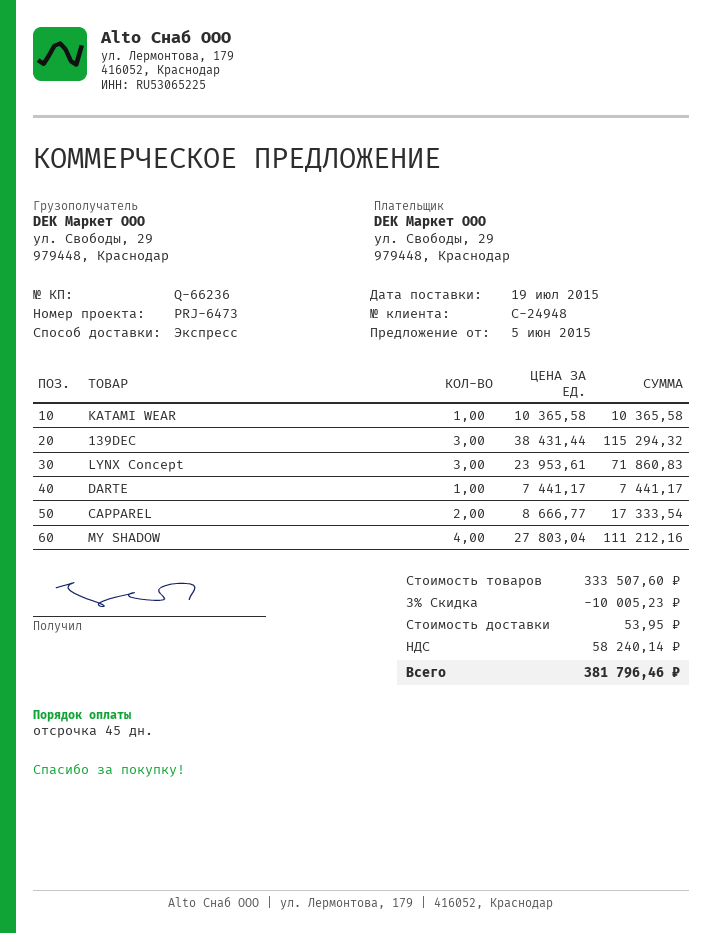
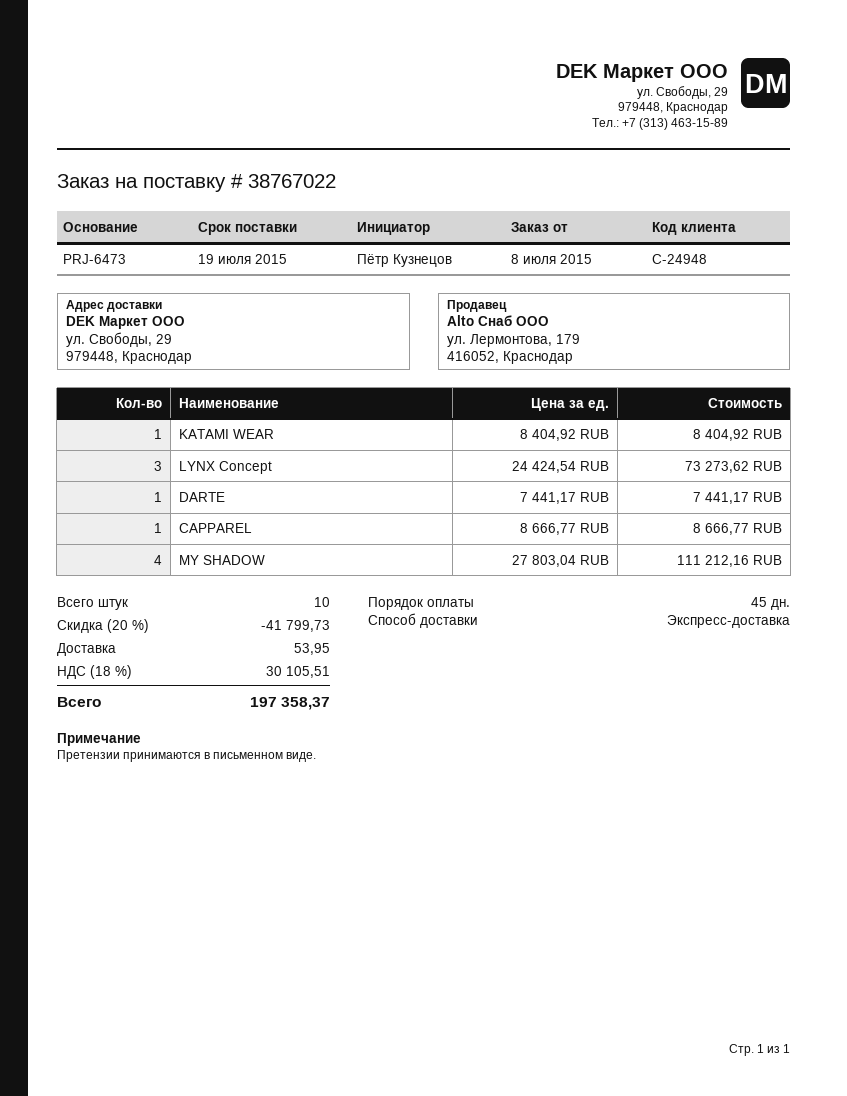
KATAMI WEAR: 1 x 10365.58 = 10365.58 -> 1 x 8404.92 = 8404.92
139DEC: 3 x 38431.44 = 115294.32 -> none
LYNX Concept: 3 x 23953.61 = 71860.83 -> 3 x 24424.54 = 73273.62
CAPPAREL: 2 x 8666.77 = 17333.54 -> 1 x 8666.77 = 8666.77
discount: 3% = 10005.23 -> 20% = 41799.73
tax: 58240.14 -> 30105.51
total: 381796.46 -> 197358.37

